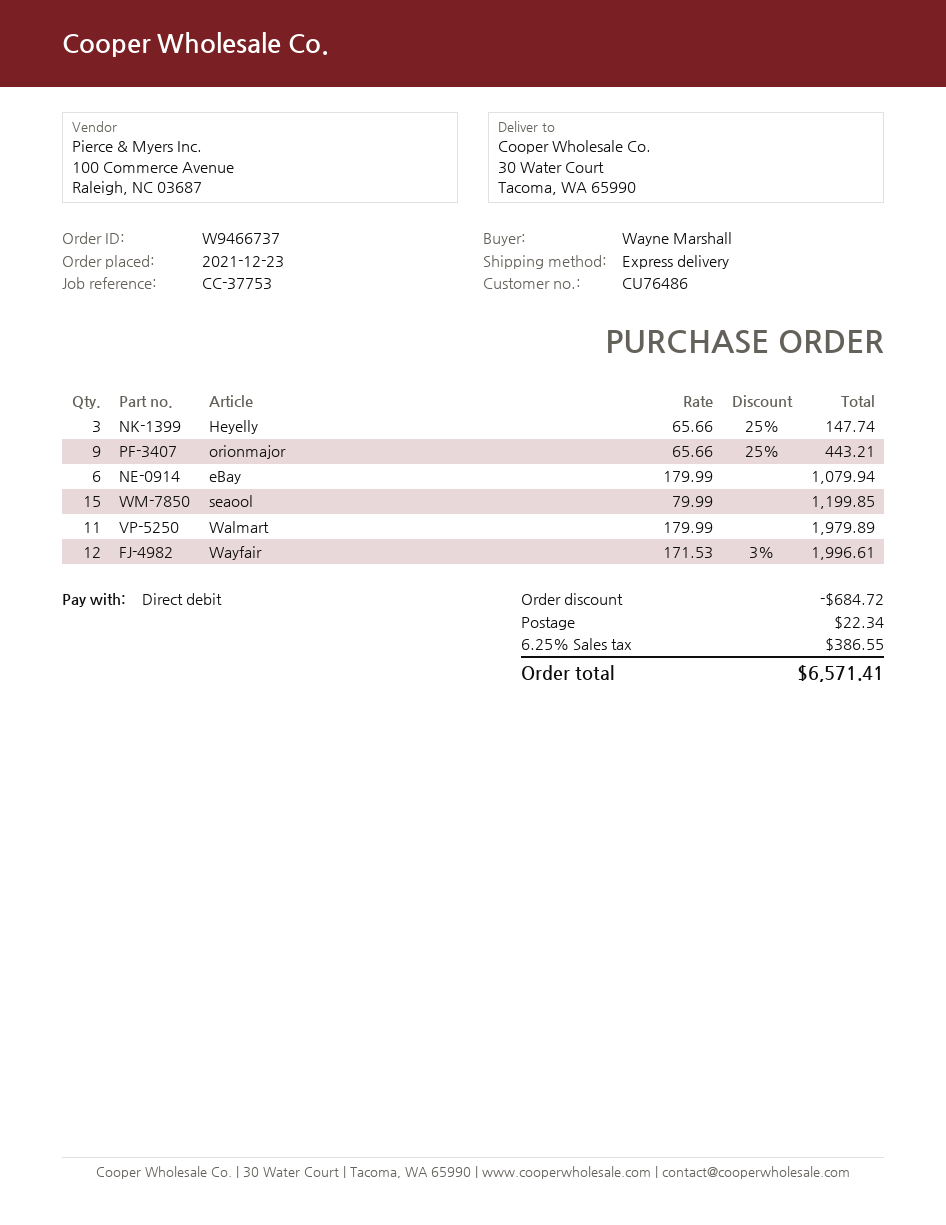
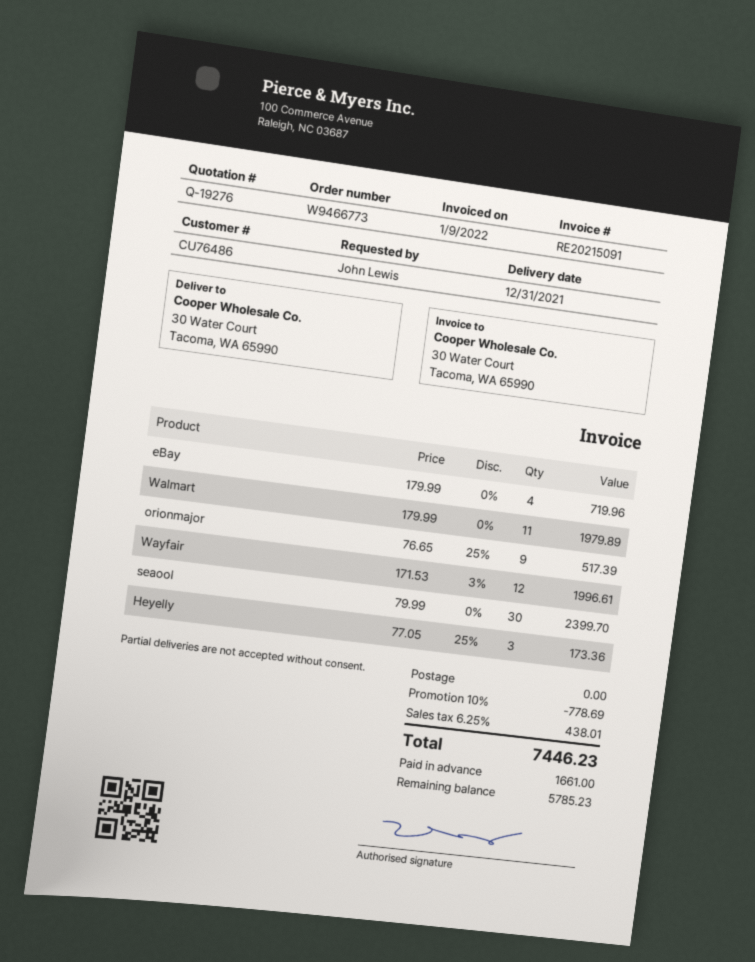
order number: W9466737 -> W9466773
ordered by: Wayne Marshall -> John Lewis
Heyelly: 3 x 65.66 - 25% = 147.74 -> 3 x 77.05 - 25% = 173.36
orionmajor: 9 x 65.66 - 25% = 443.21 -> 9 x 76.65 - 25% = 517.39
eBay: 6 x 179.99 = 1079.94 -> 4 x 179.99 = 719.96
seaool: 15 x 79.99 = 1199.85 -> 30 x 79.99 = 2399.70
discount: 684.72 -> 778.69
shipping: 22.34 -> 0.00
tax: 6.25% = 386.55 -> 6.25% = 438.01
total: 6571.41 -> 7446.23

